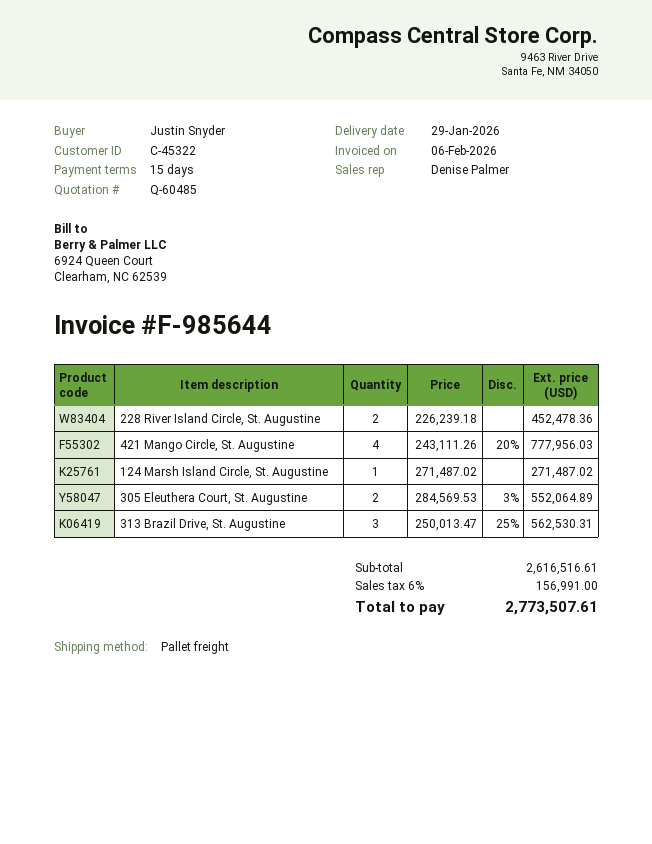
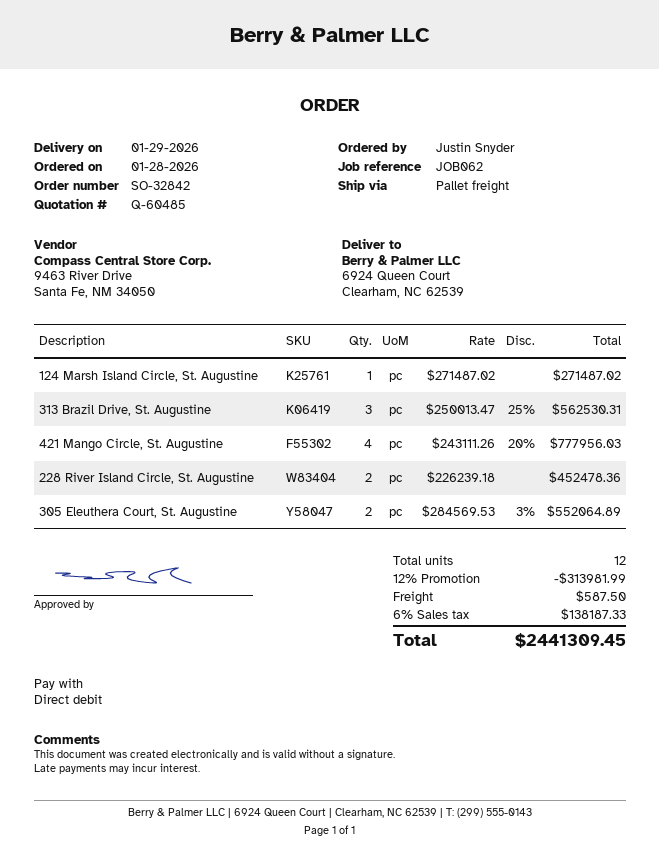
discount: none -> 12% = 313981.99
shipping: none -> 587.50
tax: 6% = 156991.00 -> 6% = 138187.33
total: 2773507.61 -> 2441309.45

